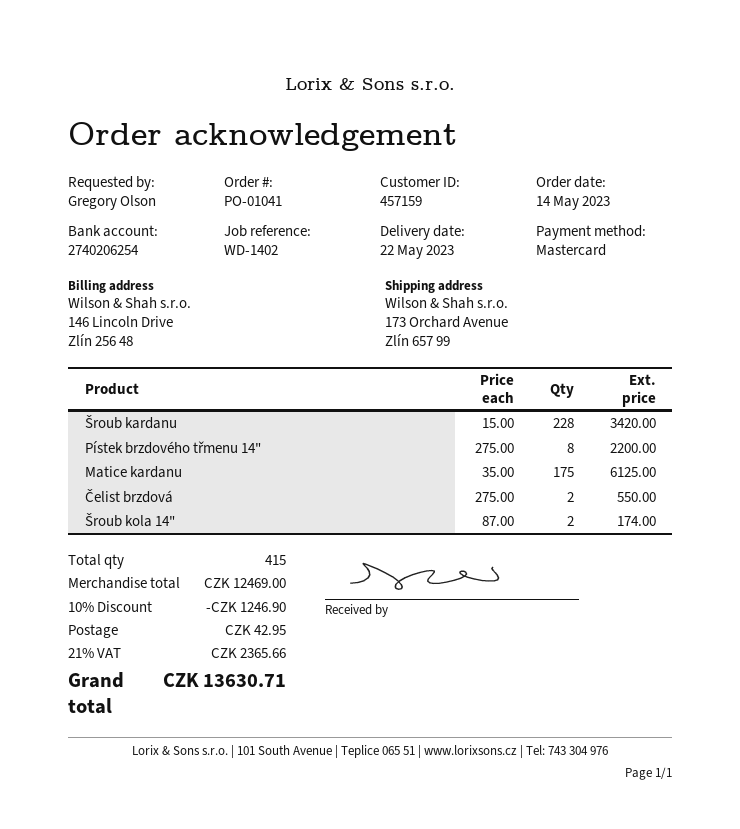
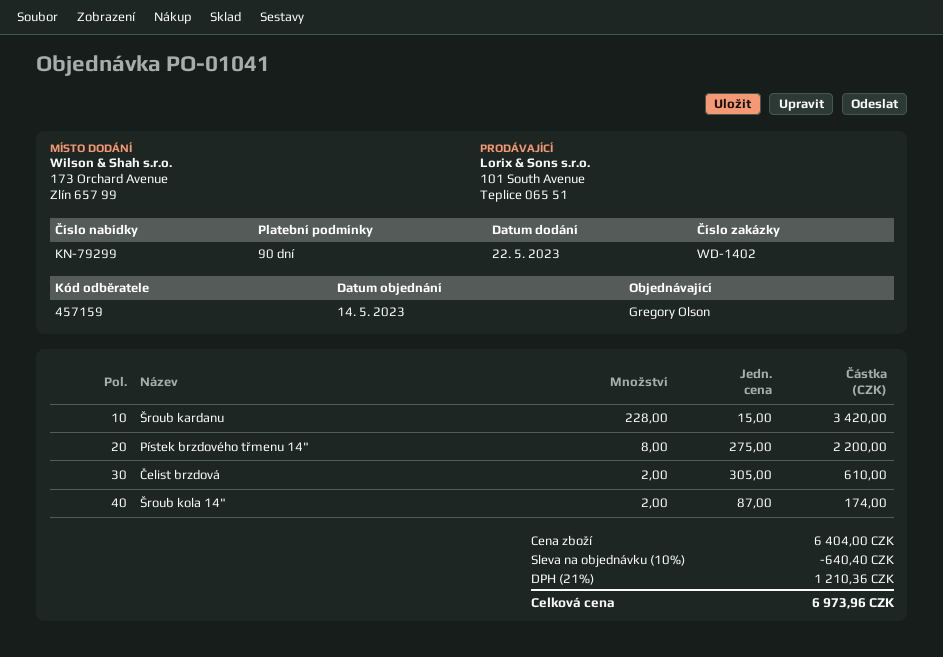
Matice kardanu: 175 x 35.00 = 6125.00 -> none
Čelist brzdová: 2 x 275.00 = 550.00 -> 2 x 305.00 = 610.00
subtotal: 12469.00 -> 6404.00
discount: 10% = 1246.90 -> 10% = 640.40
shipping: 42.95 -> none
tax: 21% = 2365.66 -> 21% = 1210.36
total: 13630.71 -> 6973.96

